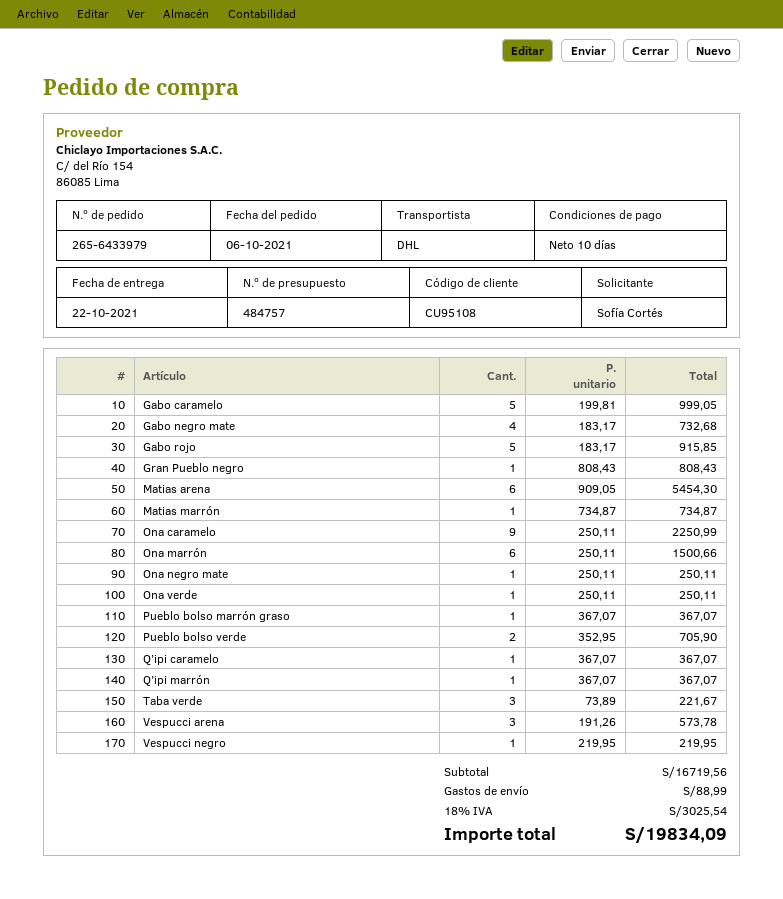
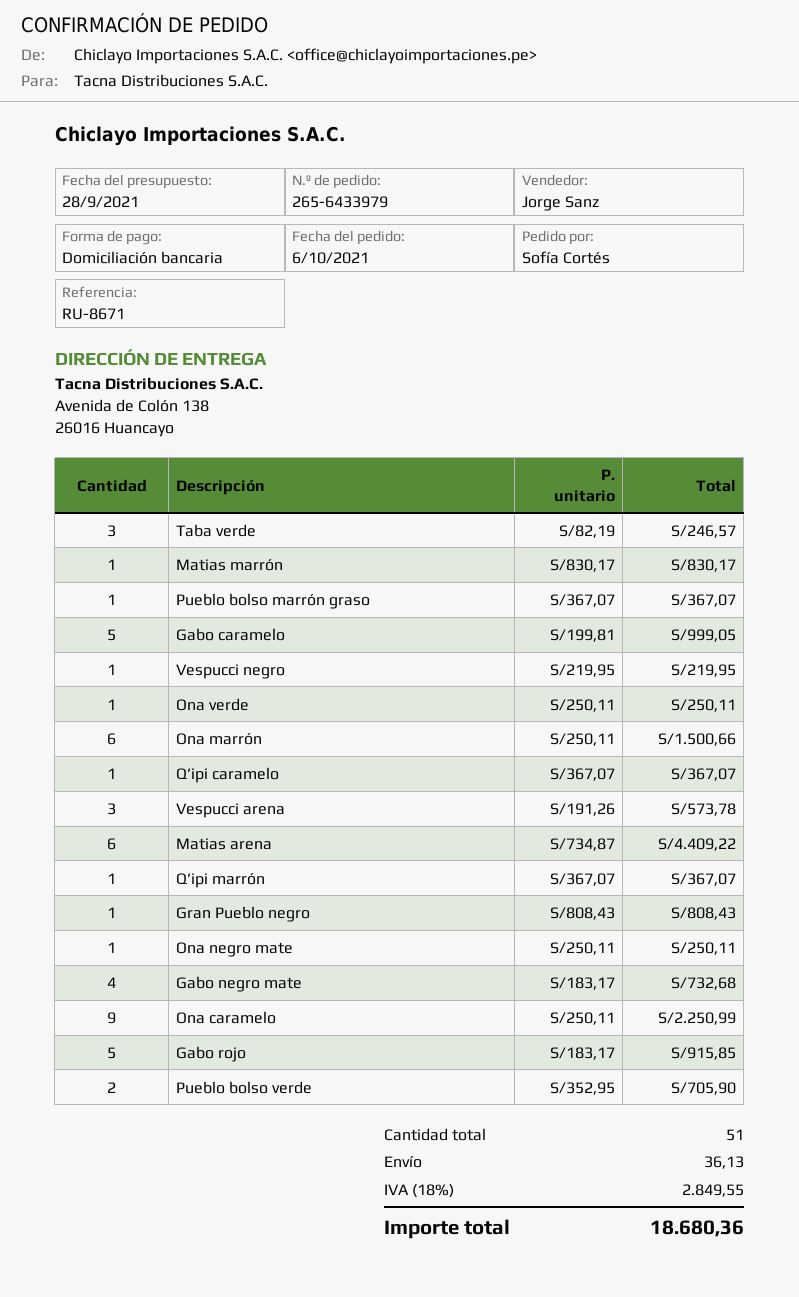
Matias arena: 6 x 909.05 = 5454.30 -> 6 x 734.87 = 4409.22
Matias marrón: 1 x 734.87 = 734.87 -> 1 x 830.17 = 830.17
Taba verde: 3 x 73.89 = 221.67 -> 3 x 82.19 = 246.57
shipping: 88.99 -> 36.13
tax: 18% = 3025.54 -> 18% = 2849.55
total: 19834.09 -> 18680.36

